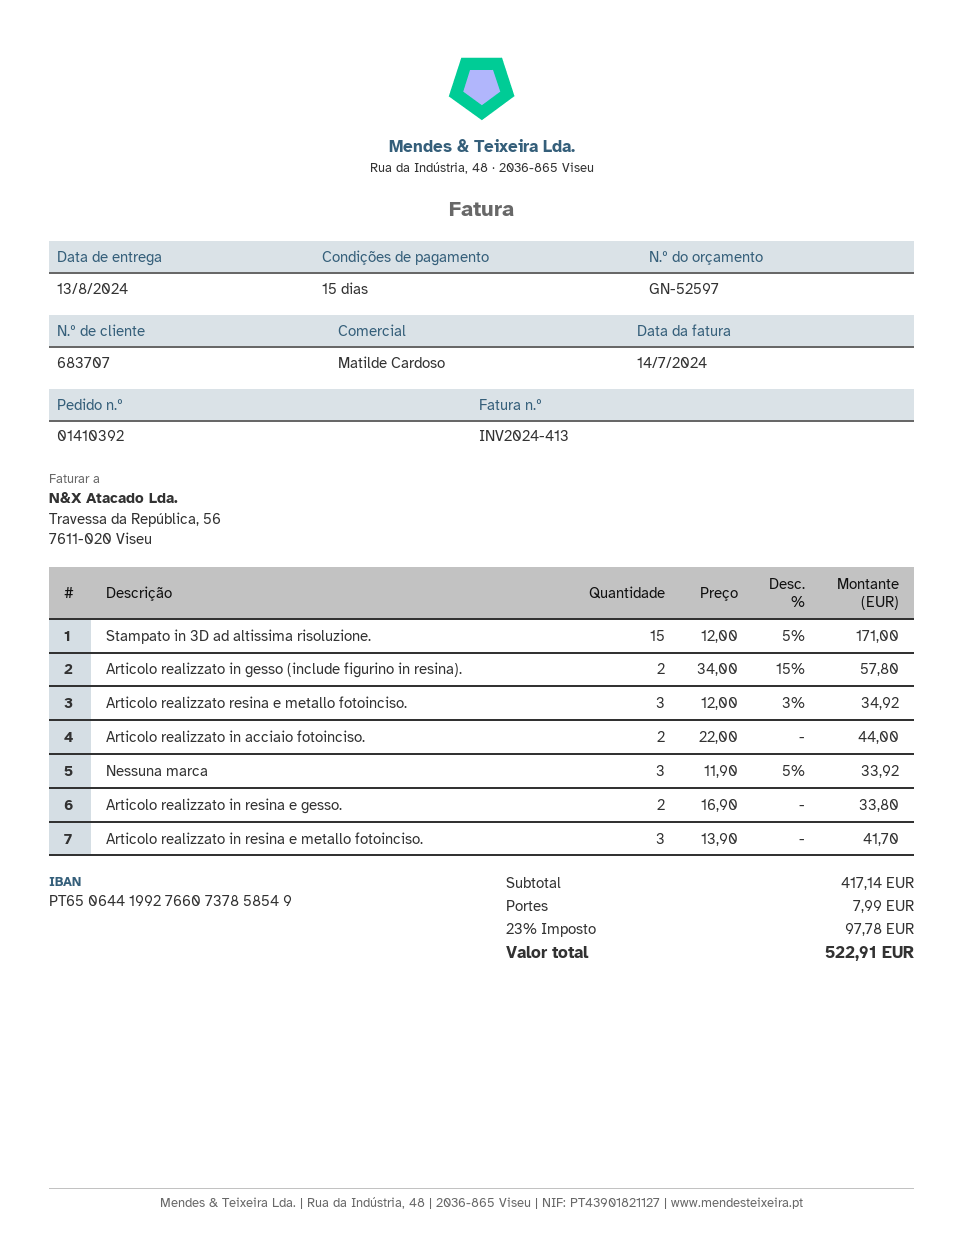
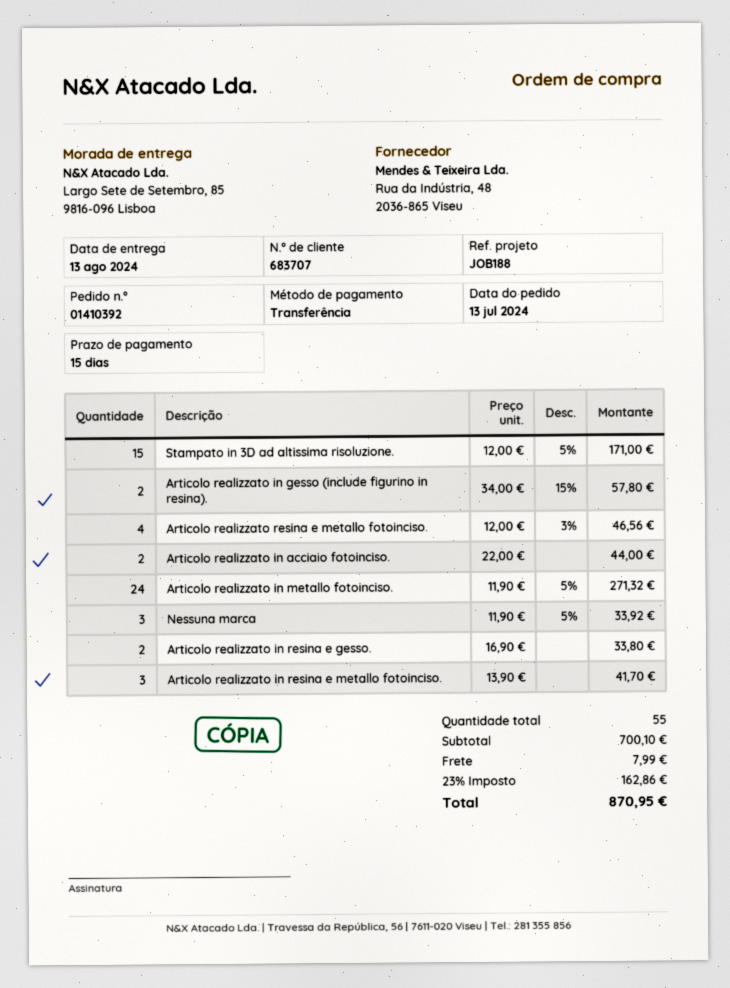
Articolo realizzato resina e metallo fotoinciso.: 3 x 12.00 - 3% = 34.92 -> 4 x 12.00 - 3% = 46.56
Articolo realizzato in metallo fotoinciso.: none -> 24 x 11.90 - 5% = 271.32
subtotal: 417.14 -> 700.10
tax: 23% = 97.78 -> 23% = 162.86
total: 522.91 -> 870.95

